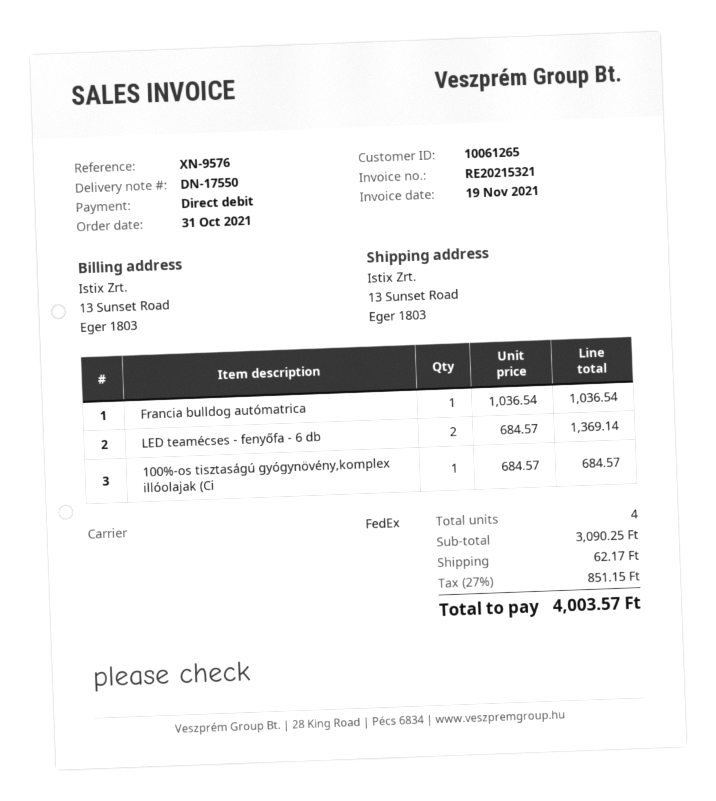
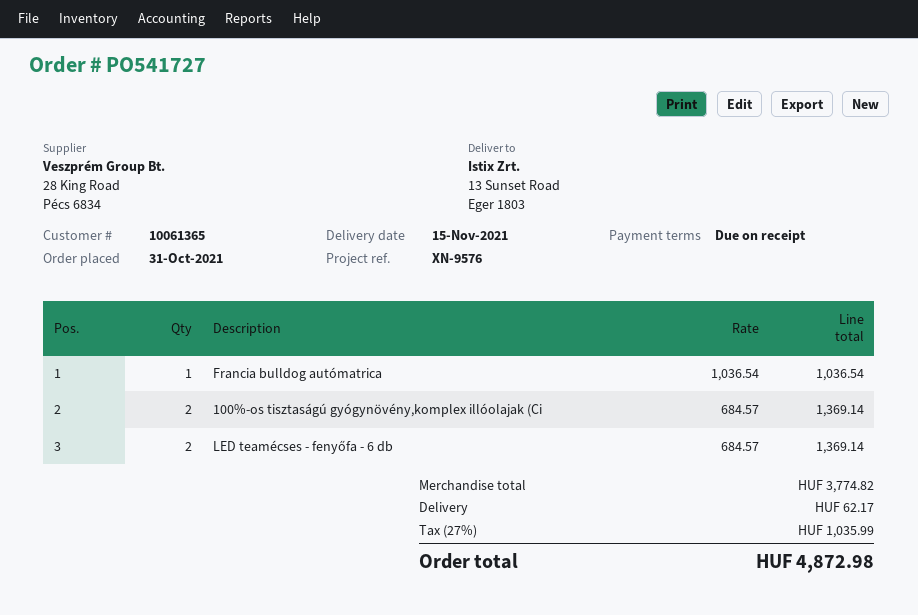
customer number: 10061265 -> 10061365
100%-os tisztaságú gyógynövény,komplex illóolajak (Ci: 1 x 684.57 = 684.57 -> 2 x 684.57 = 1369.14
subtotal: 3090.25 -> 3774.82
tax: 27% = 851.15 -> 27% = 1035.99
total: 4003.57 -> 4872.98

